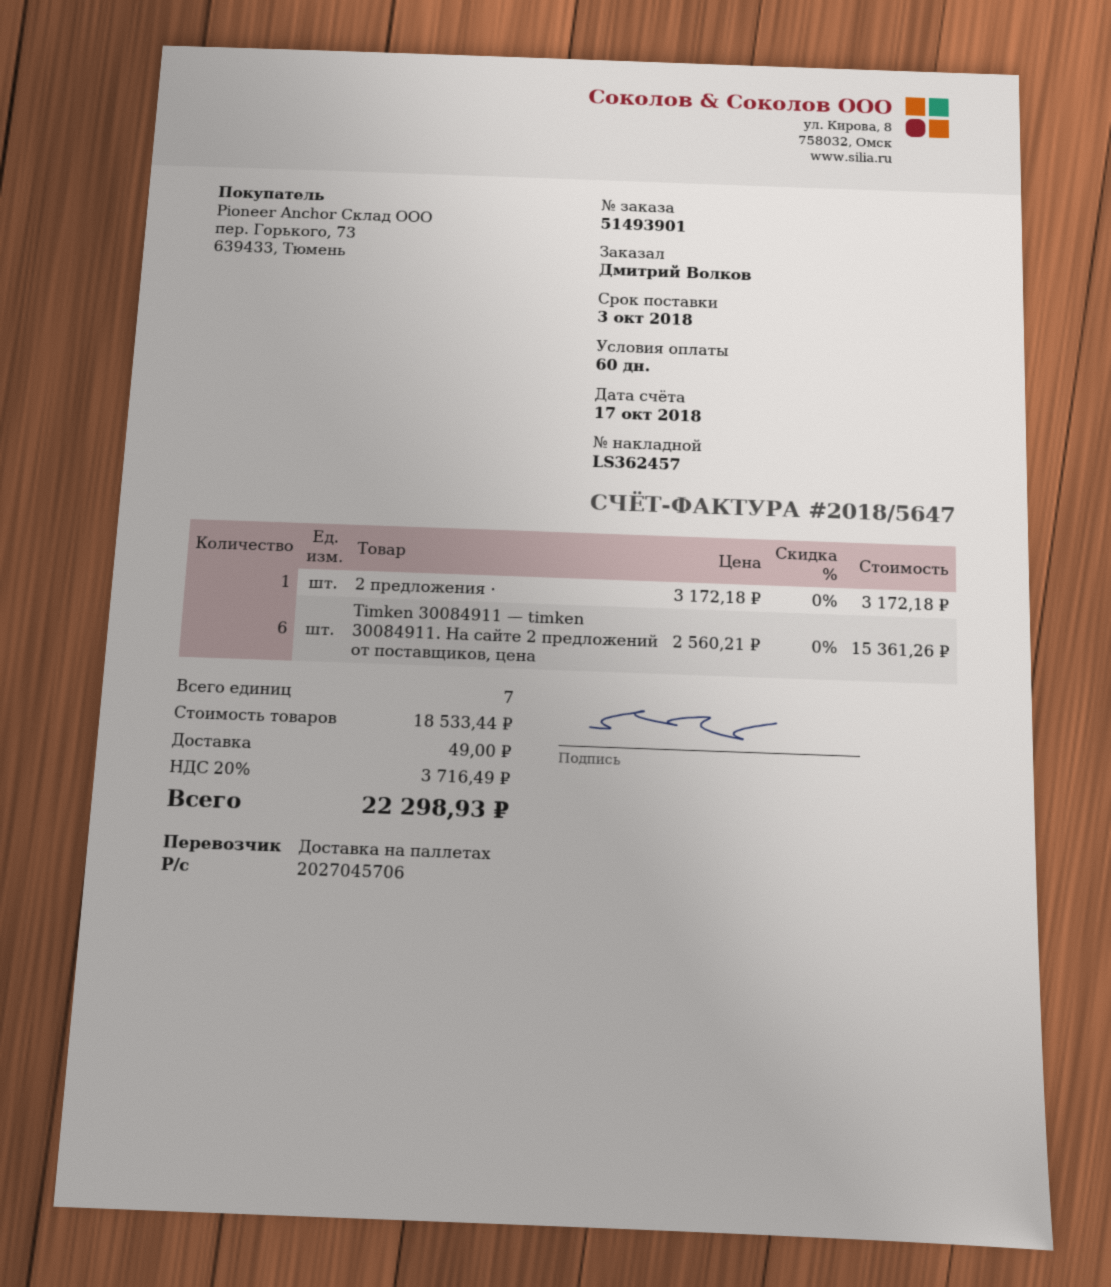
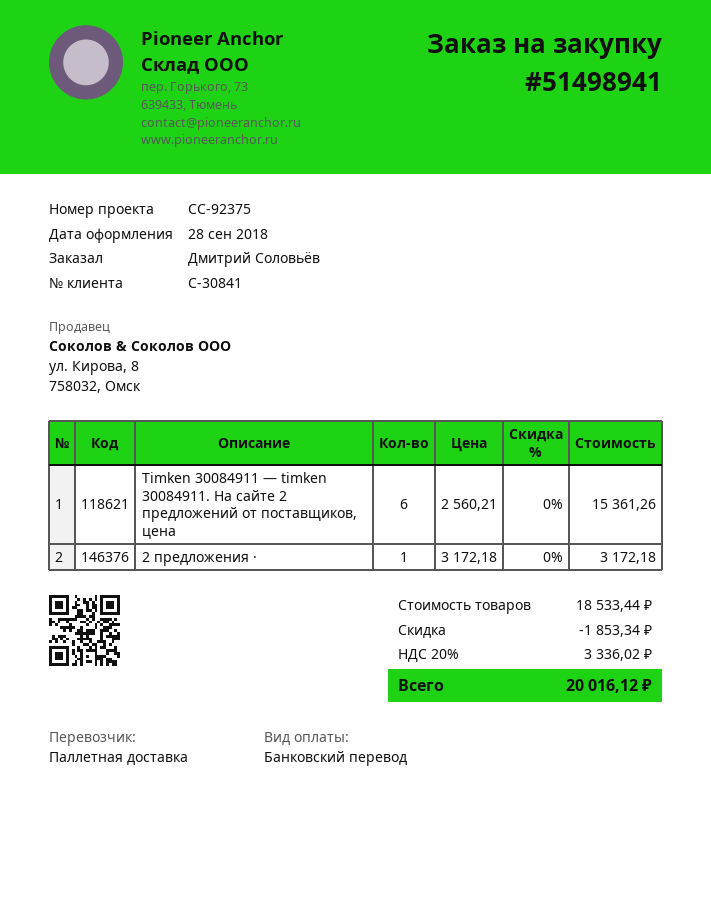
order number: 51493901 -> 51498941
ordered by: Дмитрий Волков -> Дмитрий Соловьёв
discount: none -> 1853.34
shipping: 49.00 -> none
tax: 20% = 3716.49 -> 20% = 3336.02
total: 22298.93 -> 20016.12

